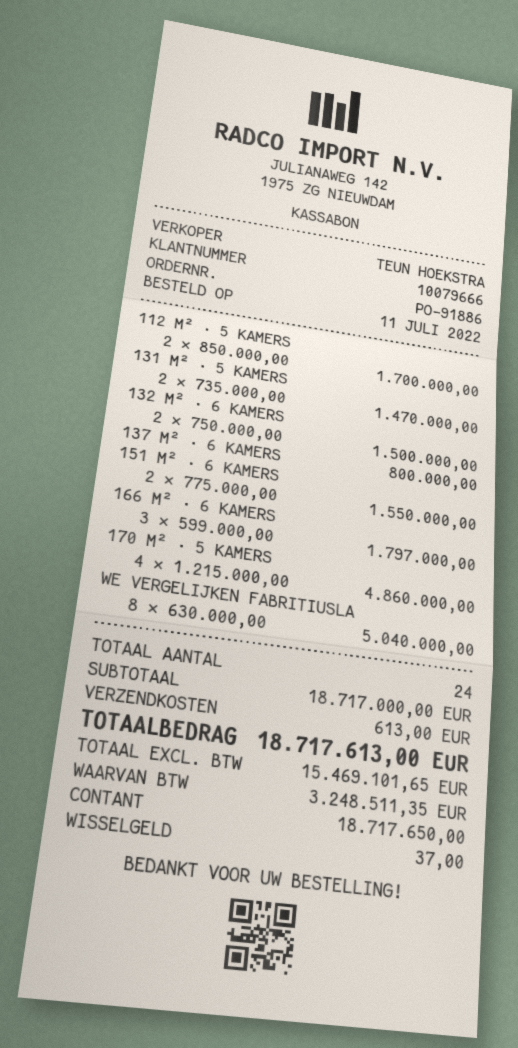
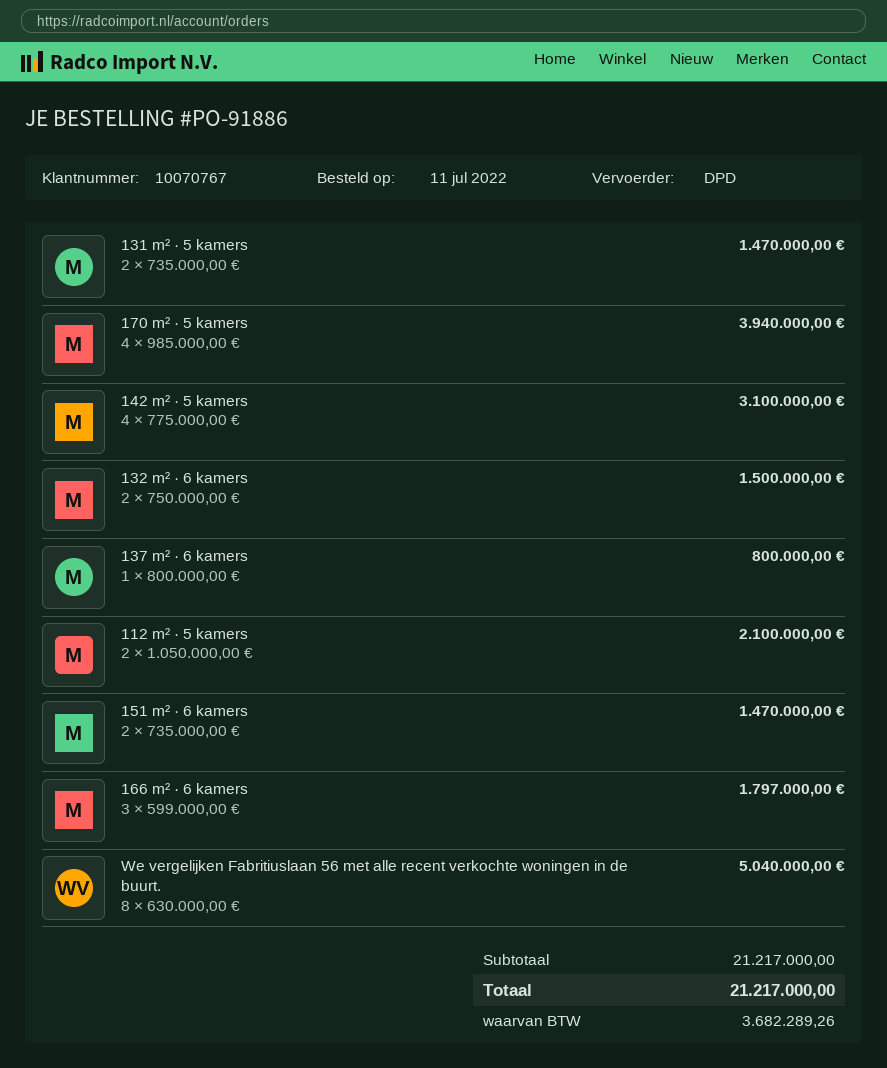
customer number: 10079666 -> 10070767
112 M² · 5 KAMERS: 2 x 850000.00 = 1700000.00 -> 2 x 1050000.00 = 2100000.00
151 M² · 6 KAMERS: 2 x 775000.00 = 1550000.00 -> 2 x 735000.00 = 1470000.00
170 M² · 5 KAMERS: 4 x 1215000.00 = 4860000.00 -> 4 x 985000.00 = 3940000.00
142 m² · 5 kamers: none -> 4 x 775000.00 = 3100000.00
subtotal: 18717000.00 -> 21217000.00
shipping: 613.00 -> none
tax: 3248511.35 -> 3682289.26
total: 18717613.00 -> 21217000.00

